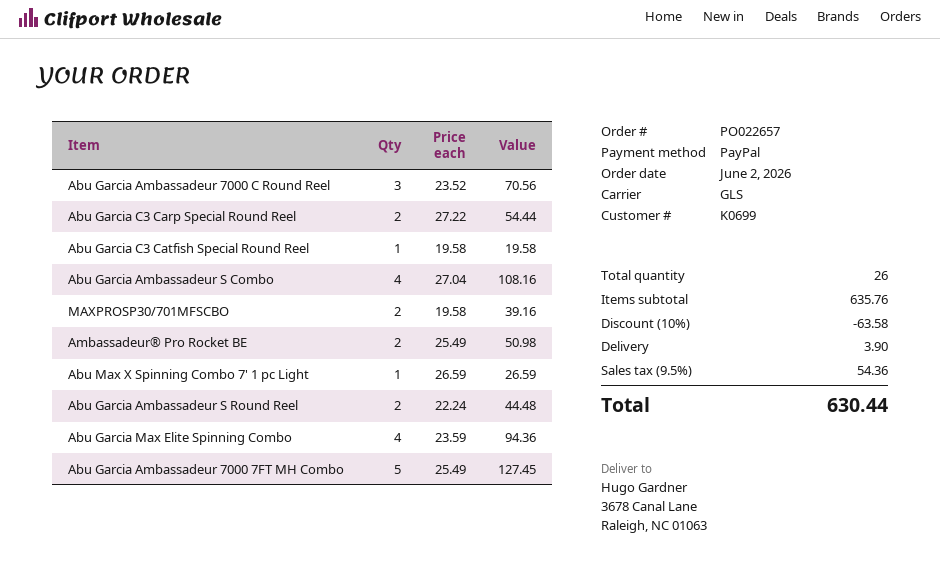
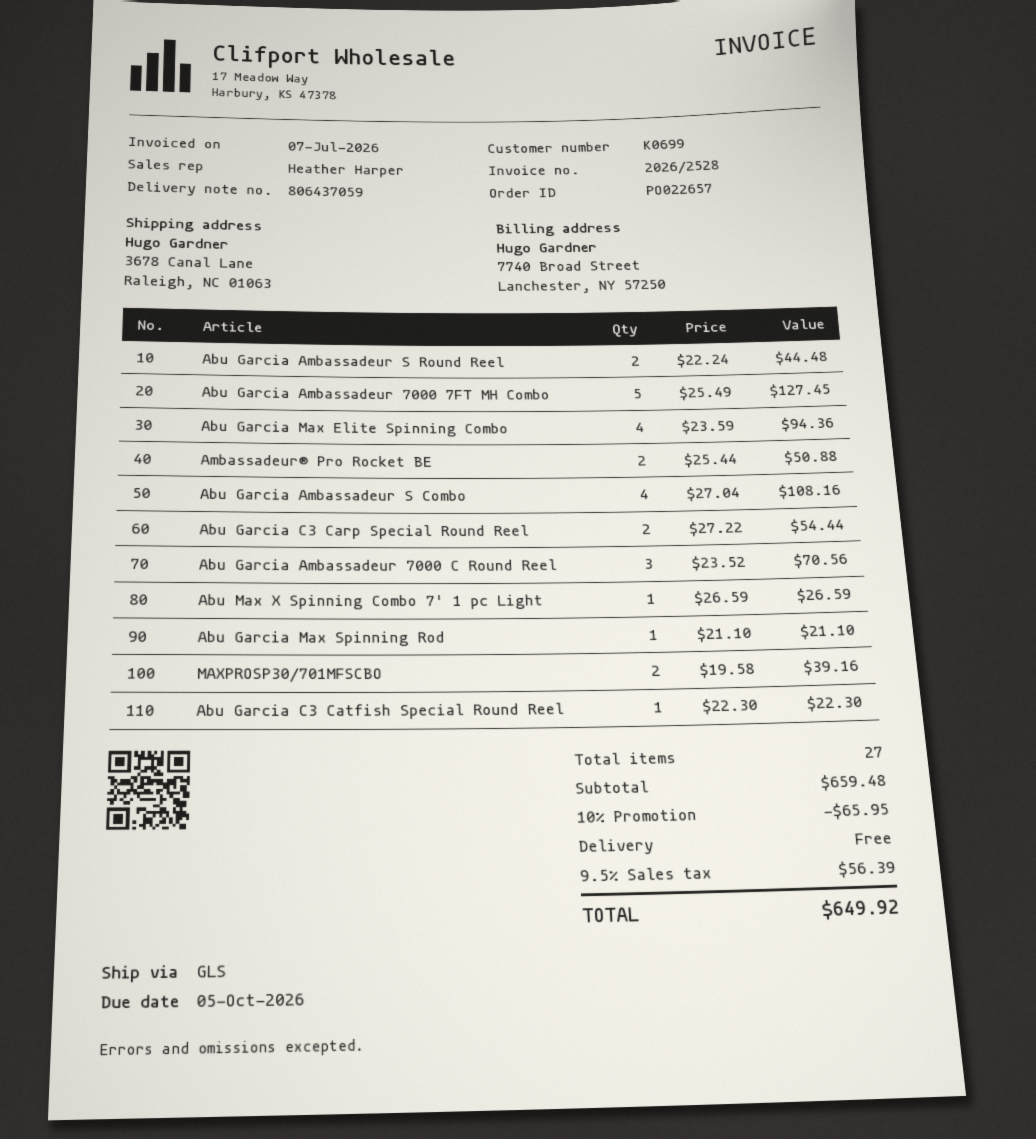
Abu Garcia C3 Catfish Special Round Reel: 1 x 19.58 = 19.58 -> 1 x 22.30 = 22.30
Ambassadeur® Pro Rocket BE: 2 x 25.49 = 50.98 -> 2 x 25.44 = 50.88
Abu Garcia Max Spinning Rod: none -> 1 x 21.10 = 21.10
total quantity: 26 -> 27
subtotal: 635.76 -> 659.48
discount: 10% = 63.58 -> 10% = 65.95
shipping: 3.90 -> 0.00
tax: 9.5% = 54.36 -> 9.5% = 56.39
total: 630.44 -> 649.92

